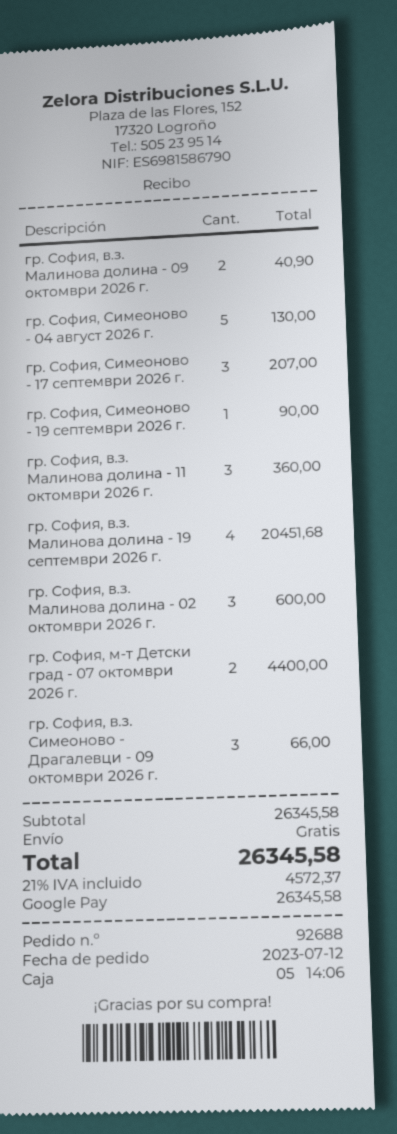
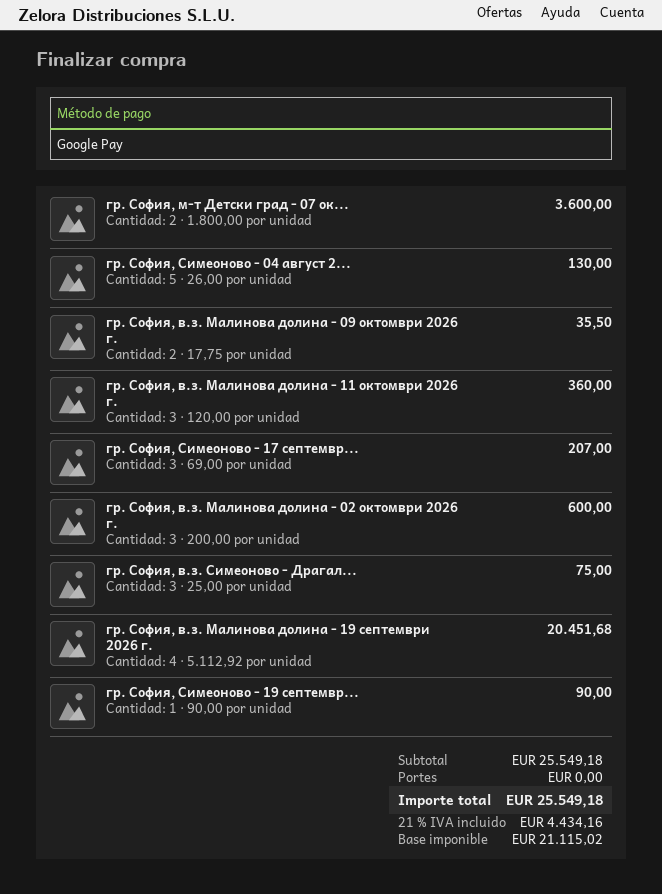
гр. София, в.з. Малинова долина - 09 октомври 2026 г.: 2 for 40.90 -> 2 for 35.50
гр. София, м-т Детски град - 07 октомври 2026 г.: 2 for 4400.00 -> 2 for 3600.00
гр. София, в.з. Симеоново - Драгалевци - 09 октомври 2026 г.: 3 for 66.00 -> 3 for 75.00
subtotal: 26345.58 -> 25549.18
tax: 21% = 4572.37 -> 21% = 4434.16
total: 26345.58 -> 25549.18

